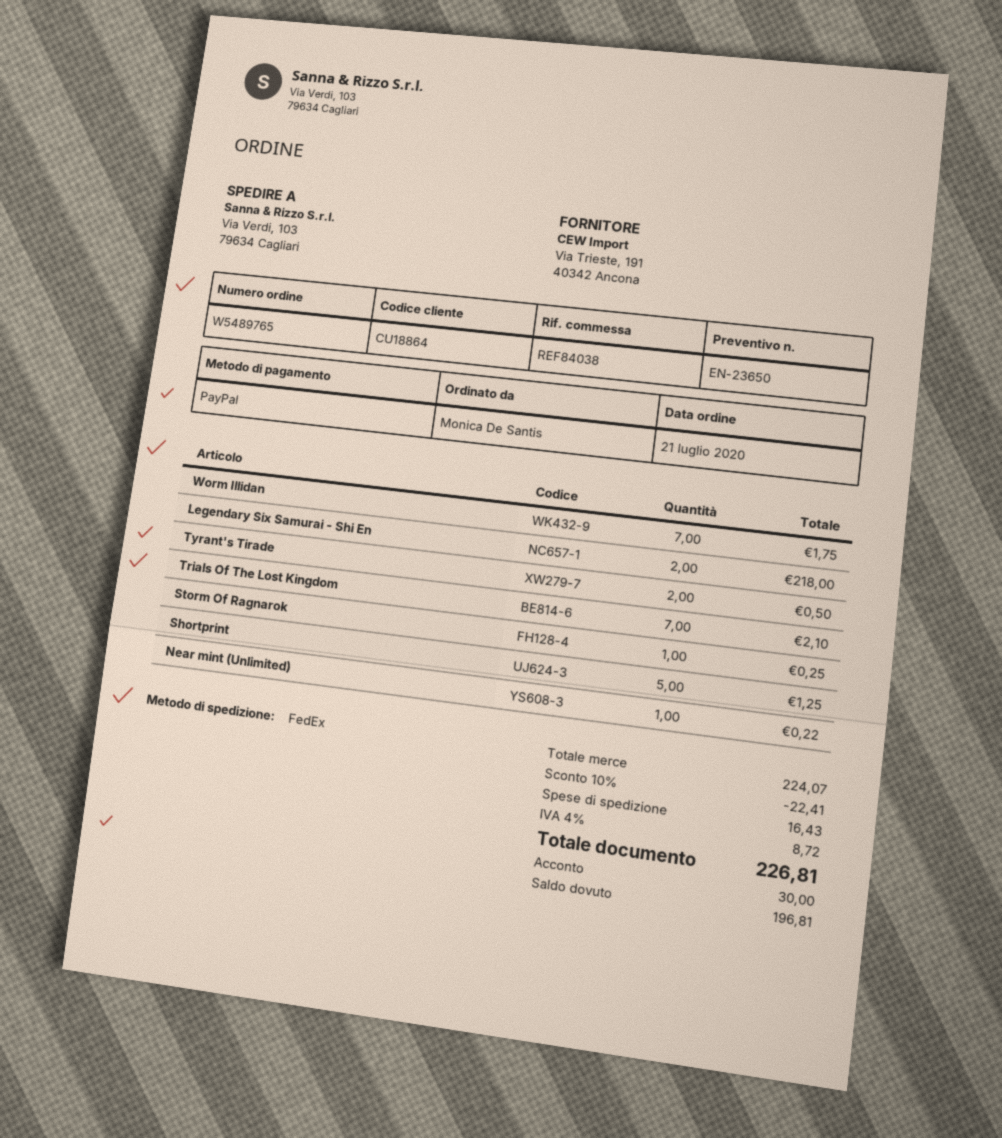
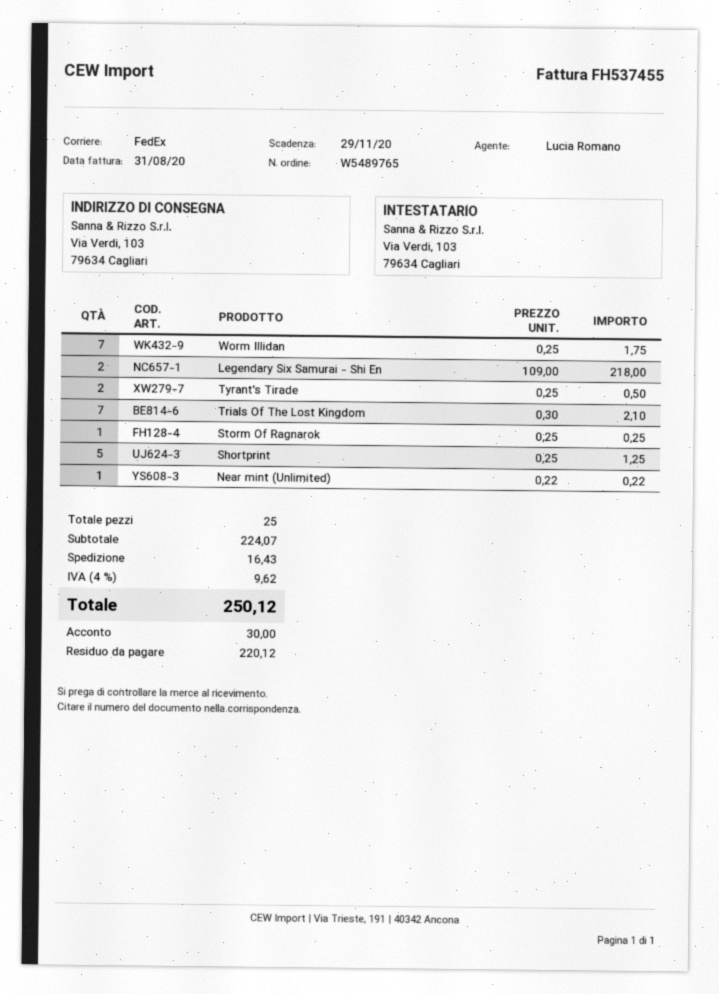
discount: 10% = 22.41 -> none
tax: 4% = 8.72 -> 4% = 9.62
total: 226.81 -> 250.12
balance: 196.81 -> 220.12

